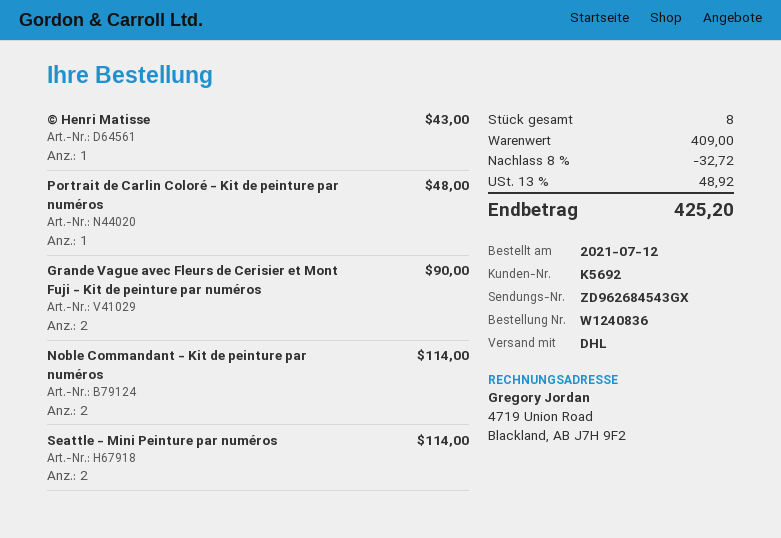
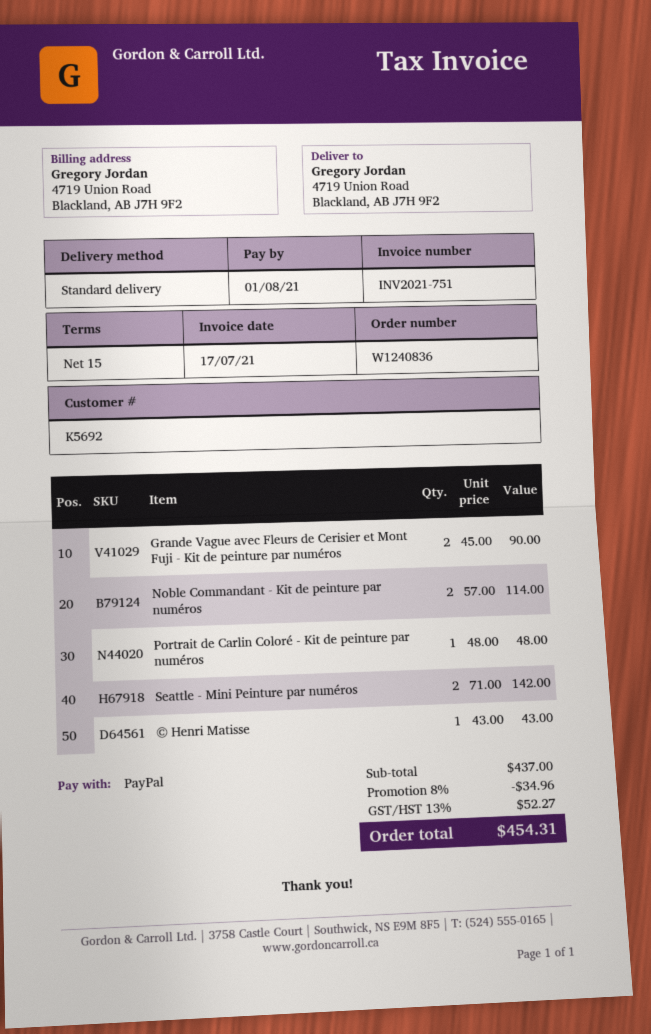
shipping method: DHL -> standard
Seattle - Mini Peinture par numéros: 2 for 114.00 -> 2 for 142.00
subtotal: 409.00 -> 437.00
discount: 8% = 32.72 -> 8% = 34.96
tax: 13% = 48.92 -> 13% = 52.27
total: 425.20 -> 454.31

